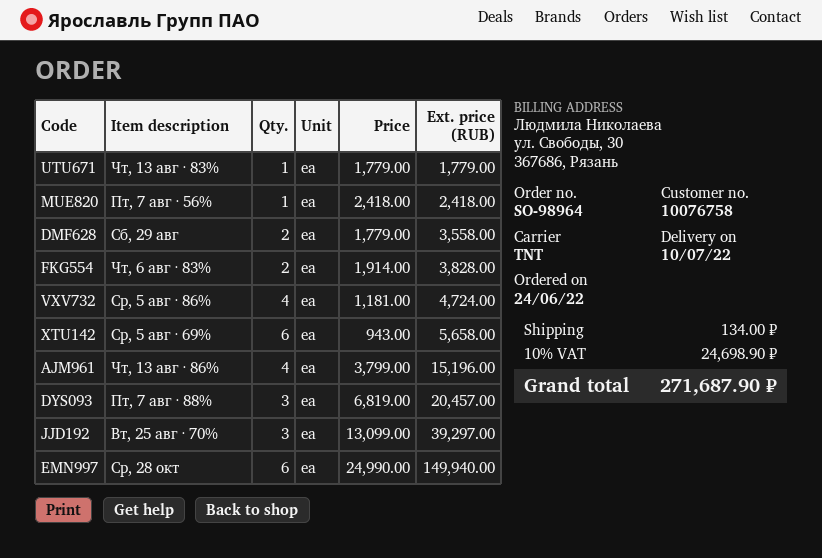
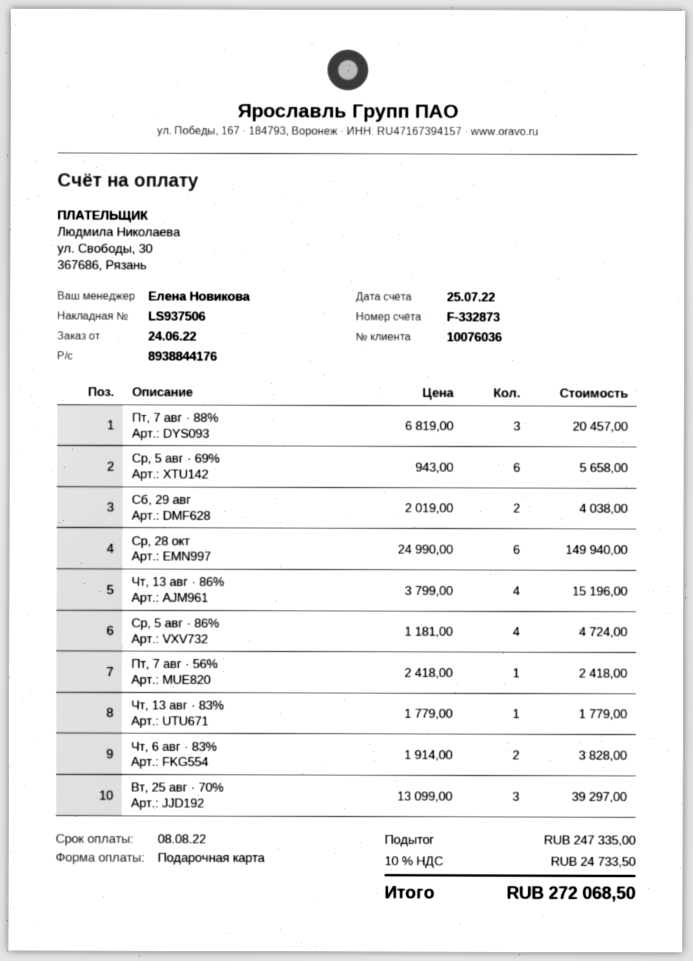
customer number: 10076758 -> 10076036
Сб, 29 авг: 2 x 1779.00 = 3558.00 -> 2 x 2019.00 = 4038.00
shipping: 134.00 -> none
tax: 10% = 24698.90 -> 10% = 24733.50
total: 271687.90 -> 272068.50

